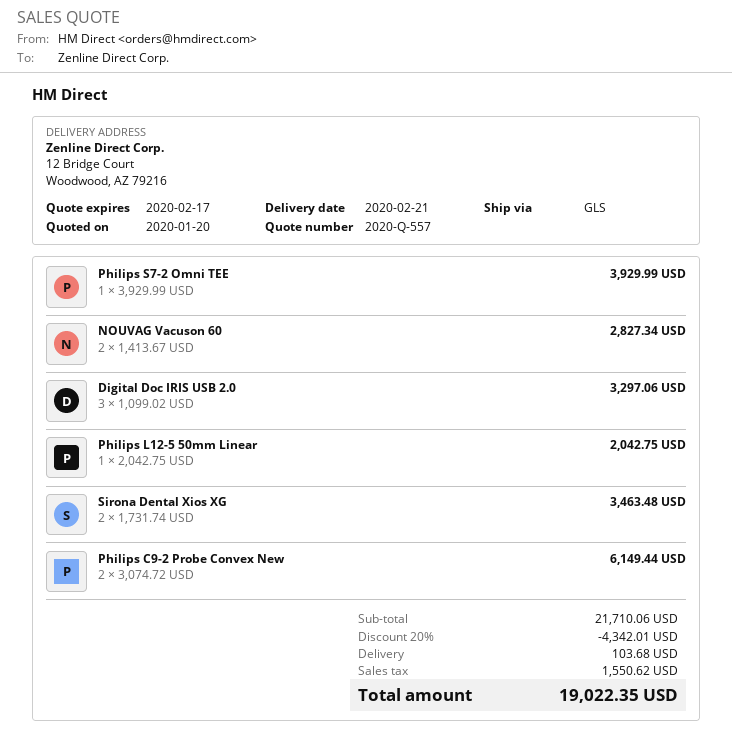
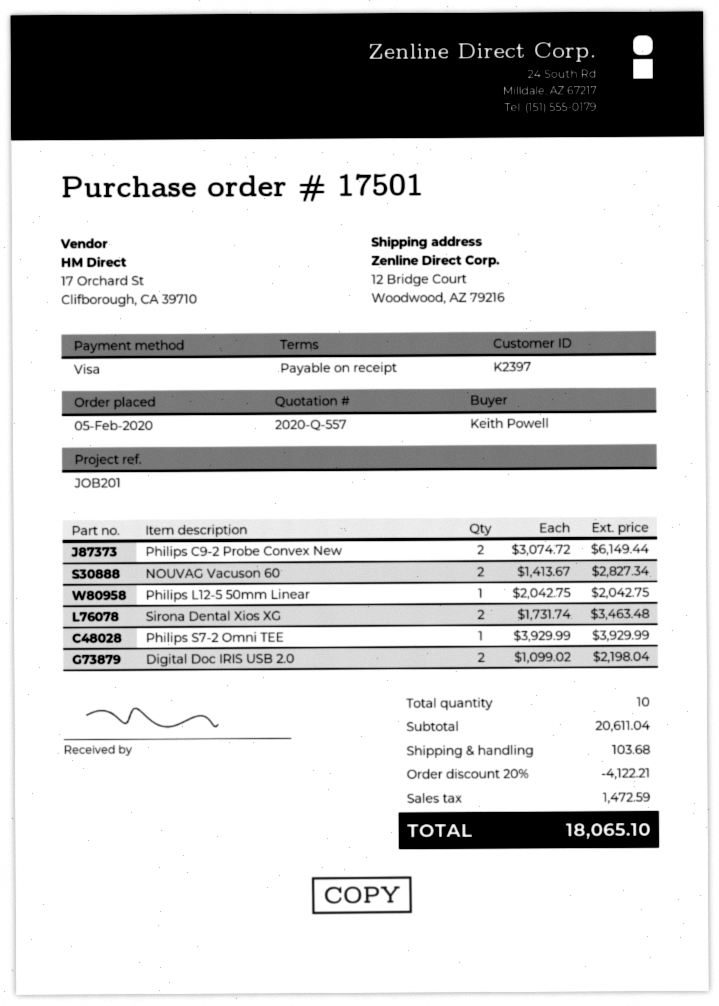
Digital Doc IRIS USB 2.0: 3 x 1099.02 = 3297.06 -> 2 x 1099.02 = 2198.04
subtotal: 21710.06 -> 20611.04
discount: 20% = 4342.01 -> 20% = 4122.21
tax: 1550.62 -> 1472.59
total: 19022.35 -> 18065.10

